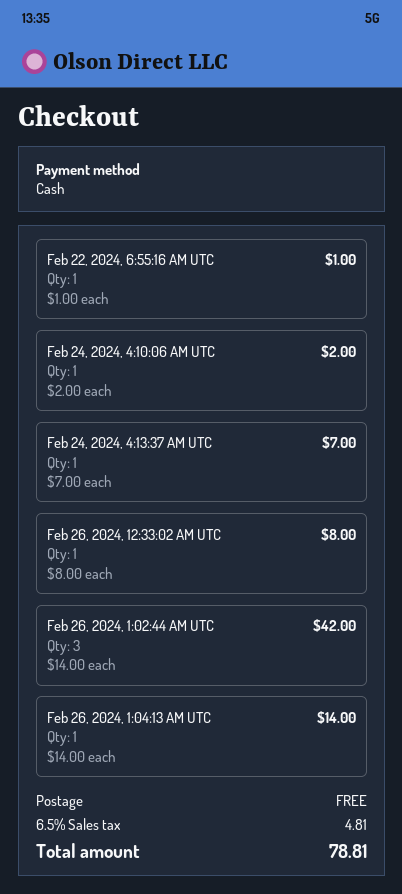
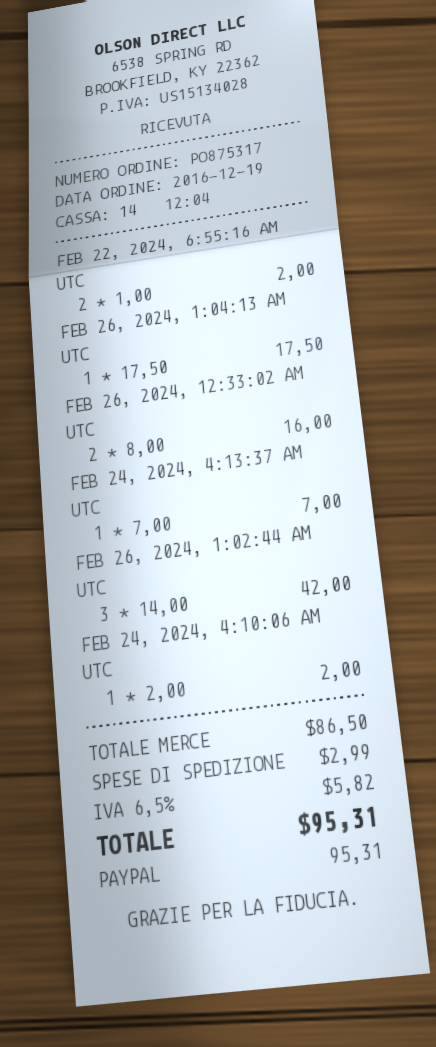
payment method: cash -> PayPal
Feb 22, 2024, 6:55:16 AM UTC: 1 x 1.00 = 1.00 -> 2 x 1.00 = 2.00
Feb 26, 2024, 12:33:02 AM UTC: 1 x 8.00 = 8.00 -> 2 x 8.00 = 16.00
Feb 26, 2024, 1:04:13 AM UTC: 1 x 14.00 = 14.00 -> 1 x 17.50 = 17.50
shipping: 0.00 -> 2.99
tax: 6.5% = 4.81 -> 6.5% = 5.82
total: 78.81 -> 95.31

